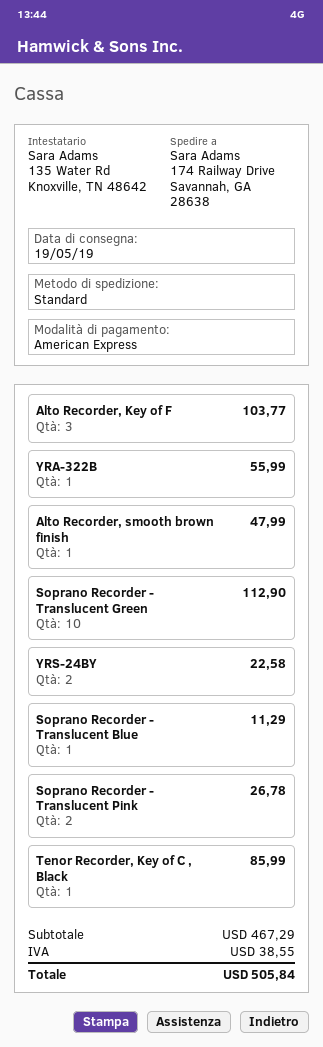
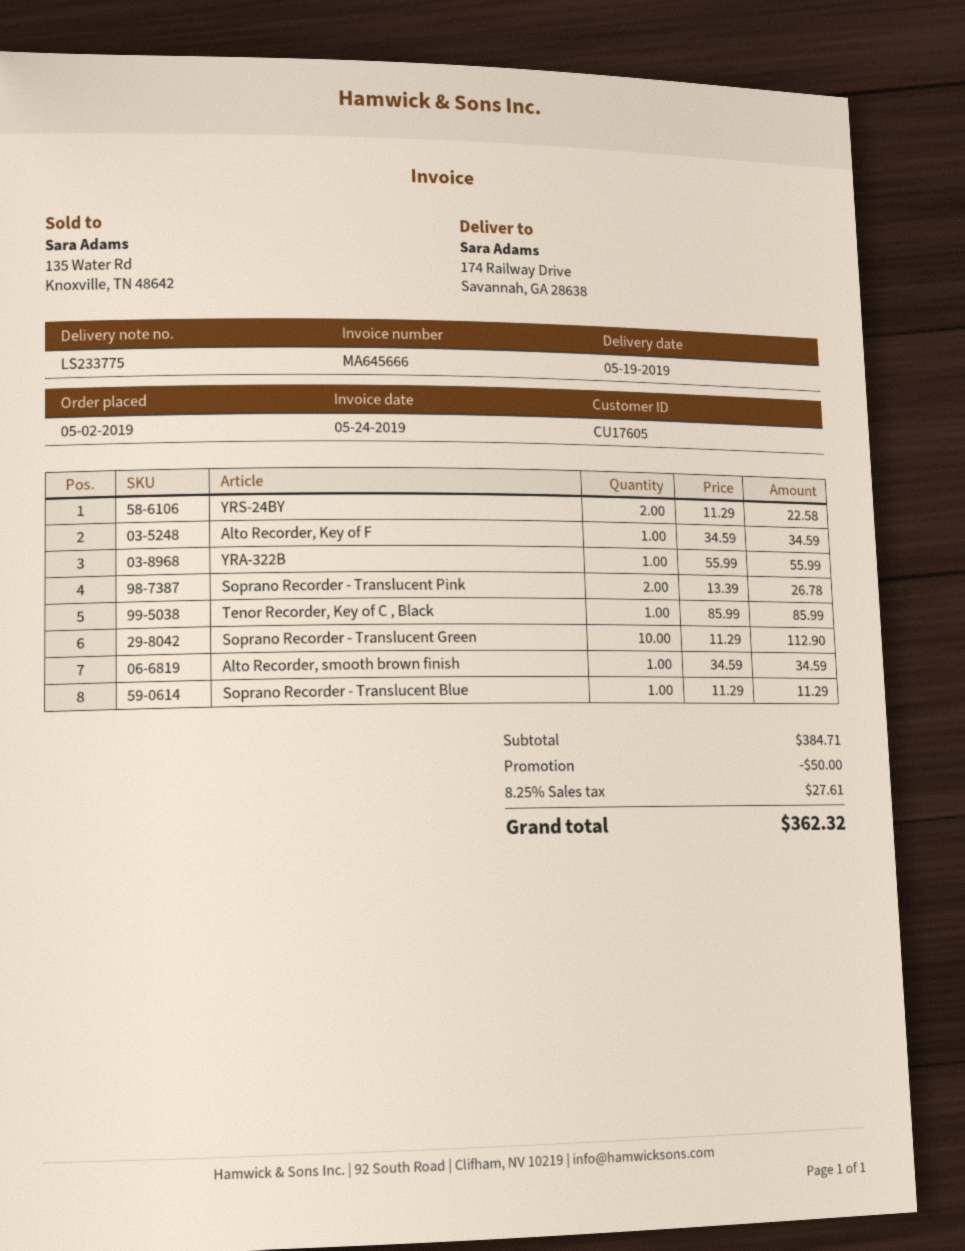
Alto Recorder, Key of F: 3 for 103.77 -> 1 for 34.59
Alto Recorder, smooth brown finish: 1 for 47.99 -> 1 for 34.59
subtotal: 467.29 -> 384.71
discount: none -> 50.00
tax: 38.55 -> 27.61
total: 505.84 -> 362.32

